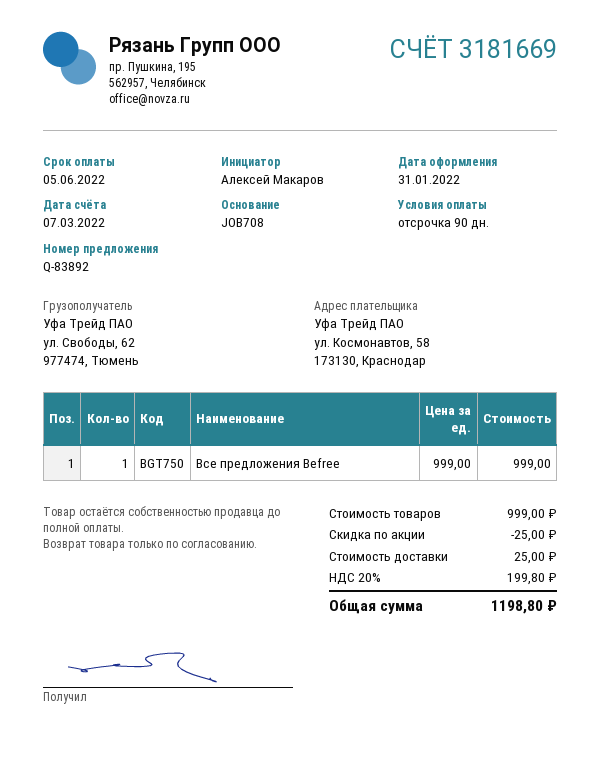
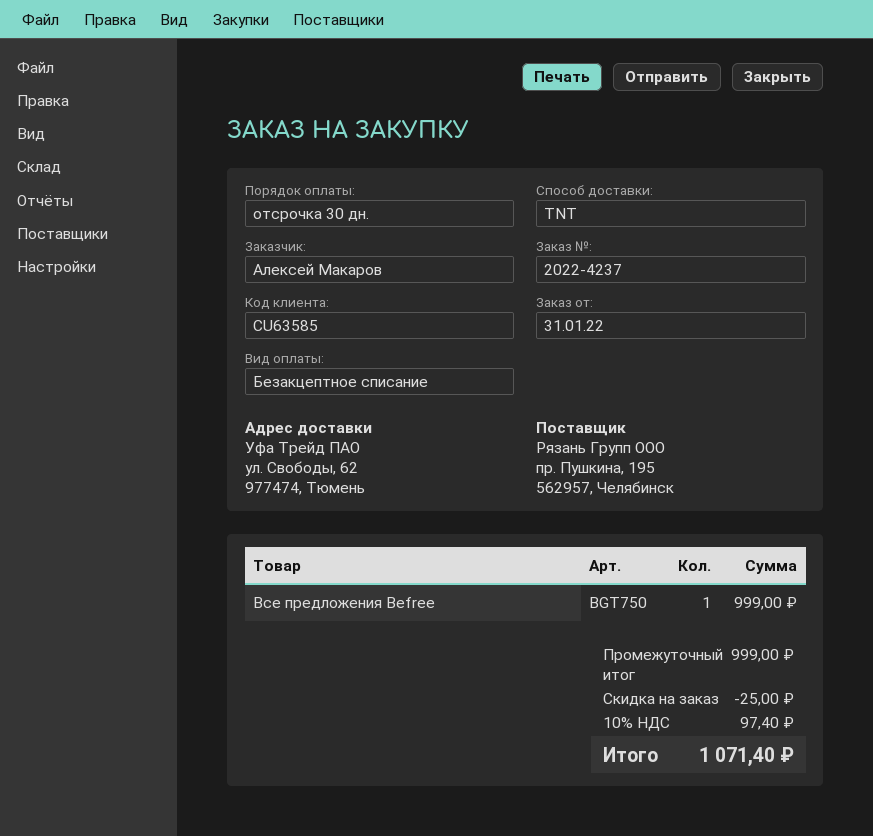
payment terms: 90 days -> 30 days
shipping: 25.00 -> none
tax: 20% = 199.80 -> 10% = 97.40
total: 1198.80 -> 1071.40

